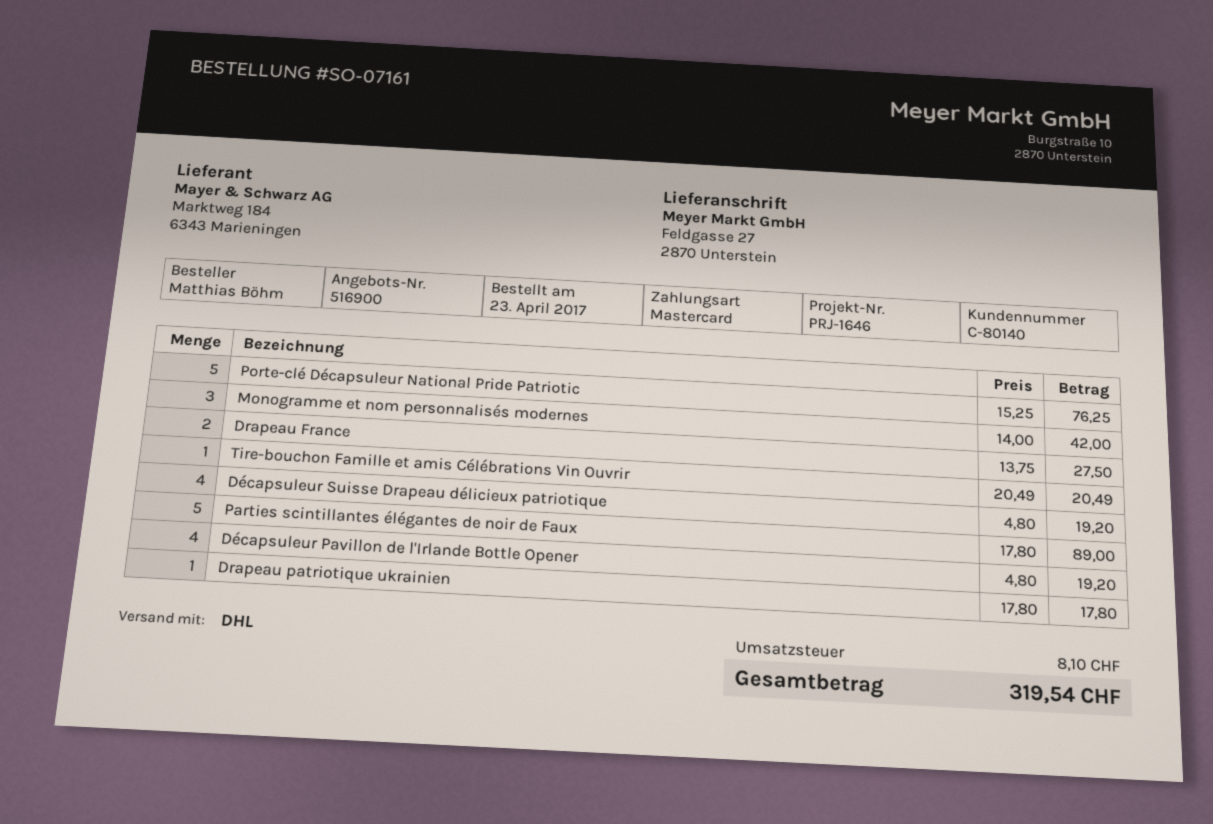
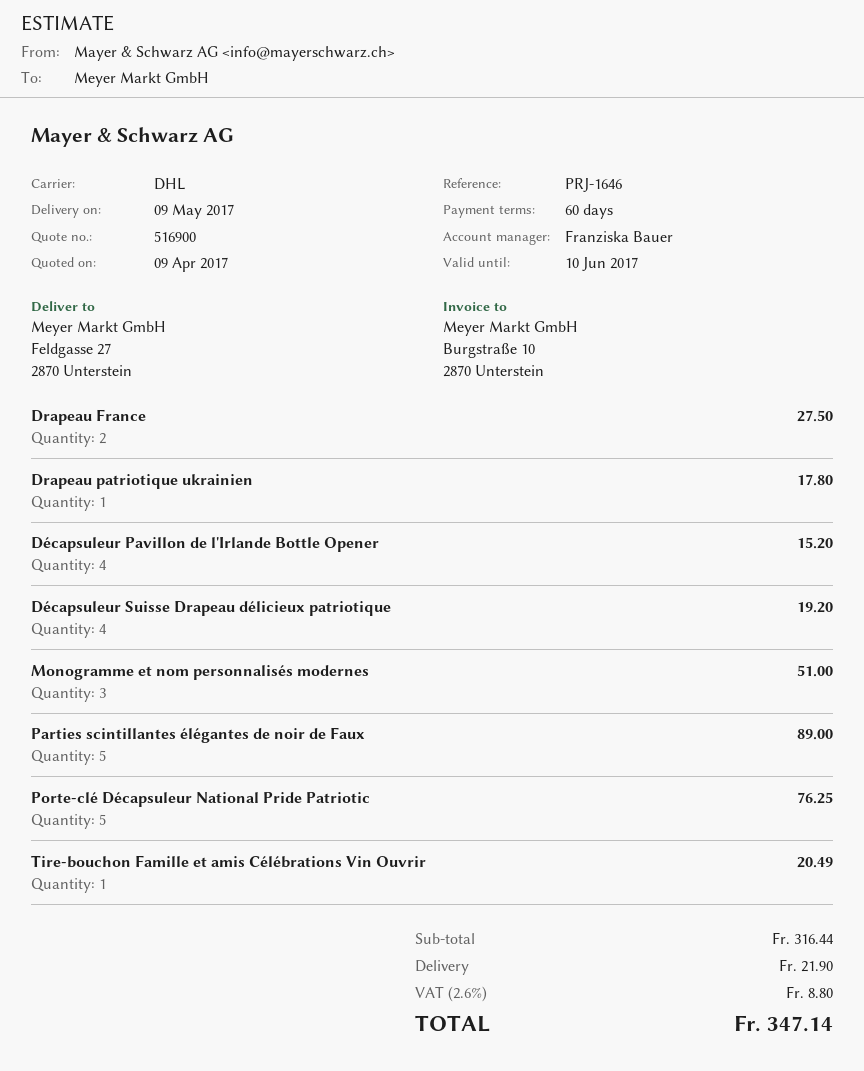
Monogramme et nom personnalisés modernes: 3 for 42.00 -> 3 for 51.00
Décapsuleur Pavillon de l'Irlande Bottle Opener: 4 for 19.20 -> 4 for 15.20
shipping: none -> 21.90
tax: 8.10 -> 8.80
total: 319.54 -> 347.14

